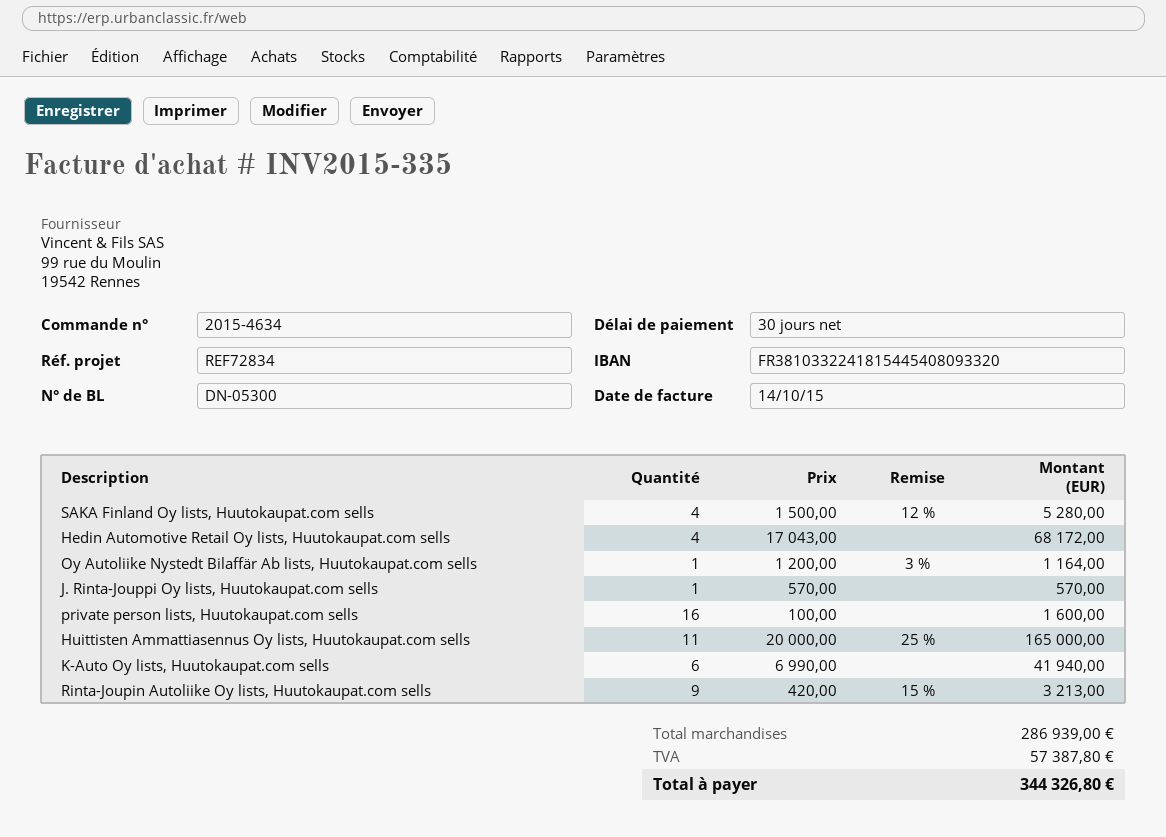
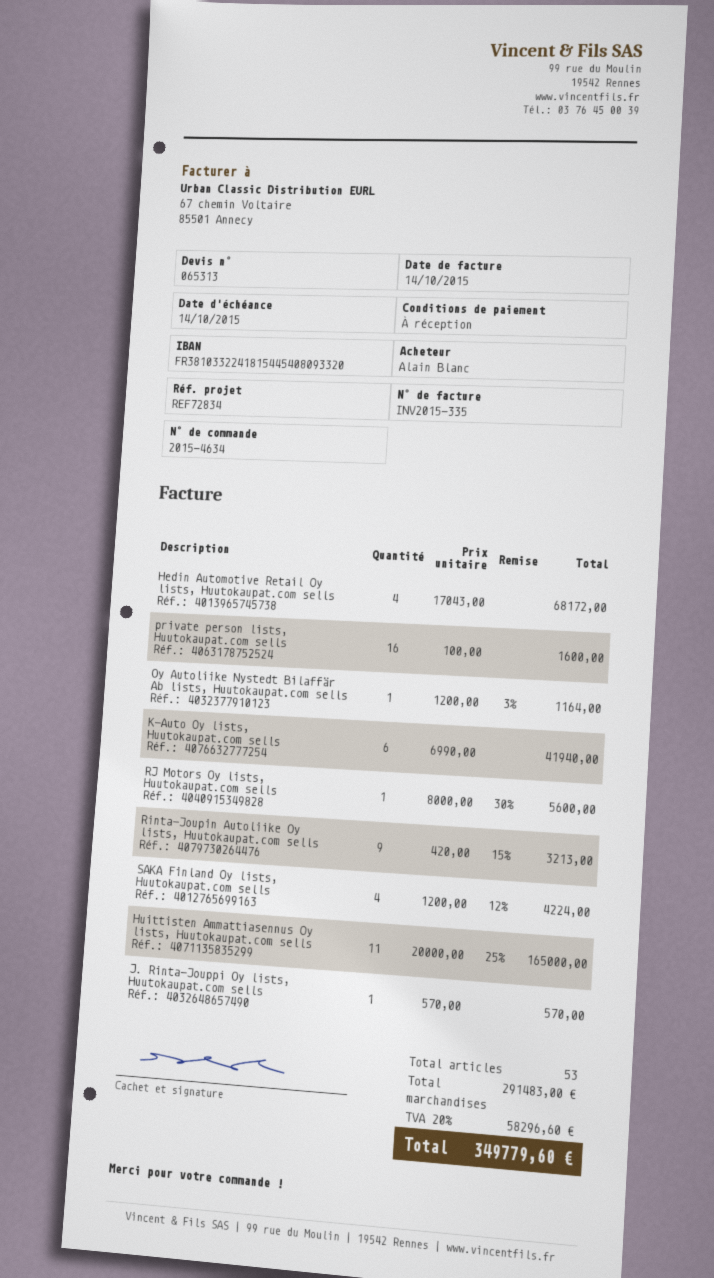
payment terms: 30 days -> on receipt
SAKA Finland Oy lists, Huutokaupat.com sells: 4 x 1500.00 - 12% = 5280.00 -> 4 x 1200.00 - 12% = 4224.00
RJ Motors Oy lists, Huutokaupat.com sells: none -> 1 x 8000.00 - 30% = 5600.00
subtotal: 286939.00 -> 291483.00
tax: 57387.80 -> 58296.60
total: 344326.80 -> 349779.60

